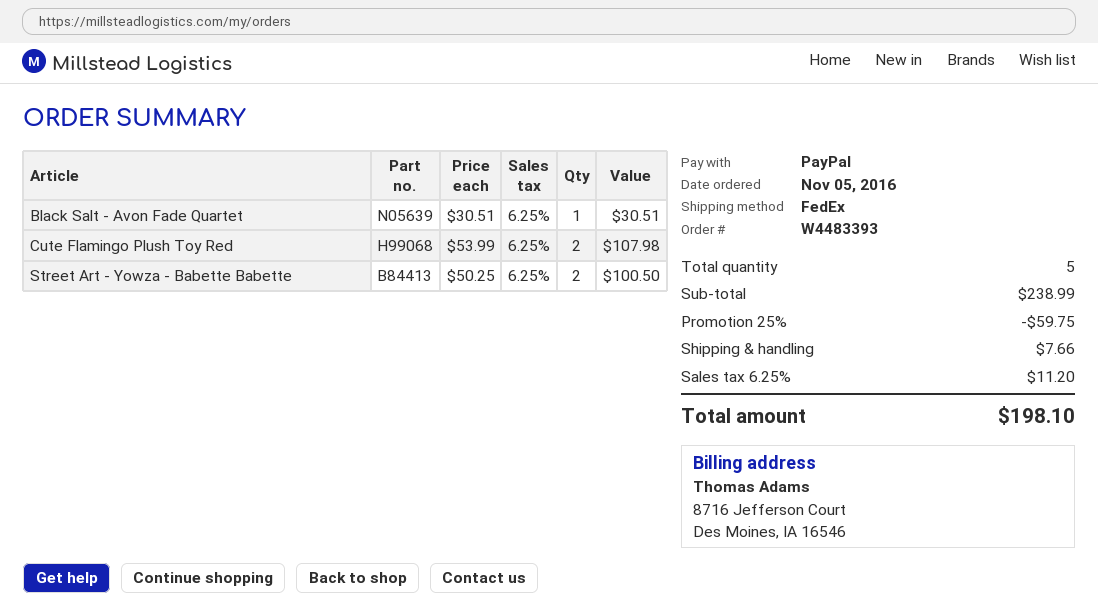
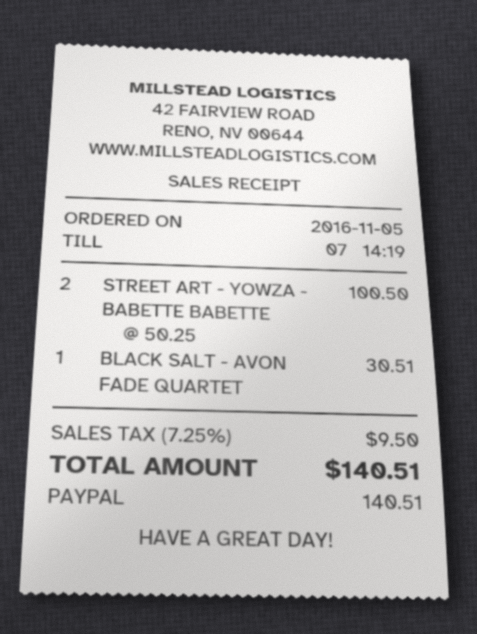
Cute Flamingo Plush Toy Red: 2 x 53.99 = 107.98 -> none
discount: 25% = 59.75 -> none
shipping: 7.66 -> none
tax: 6.25% = 11.20 -> 7.25% = 9.50
total: 198.10 -> 140.51

